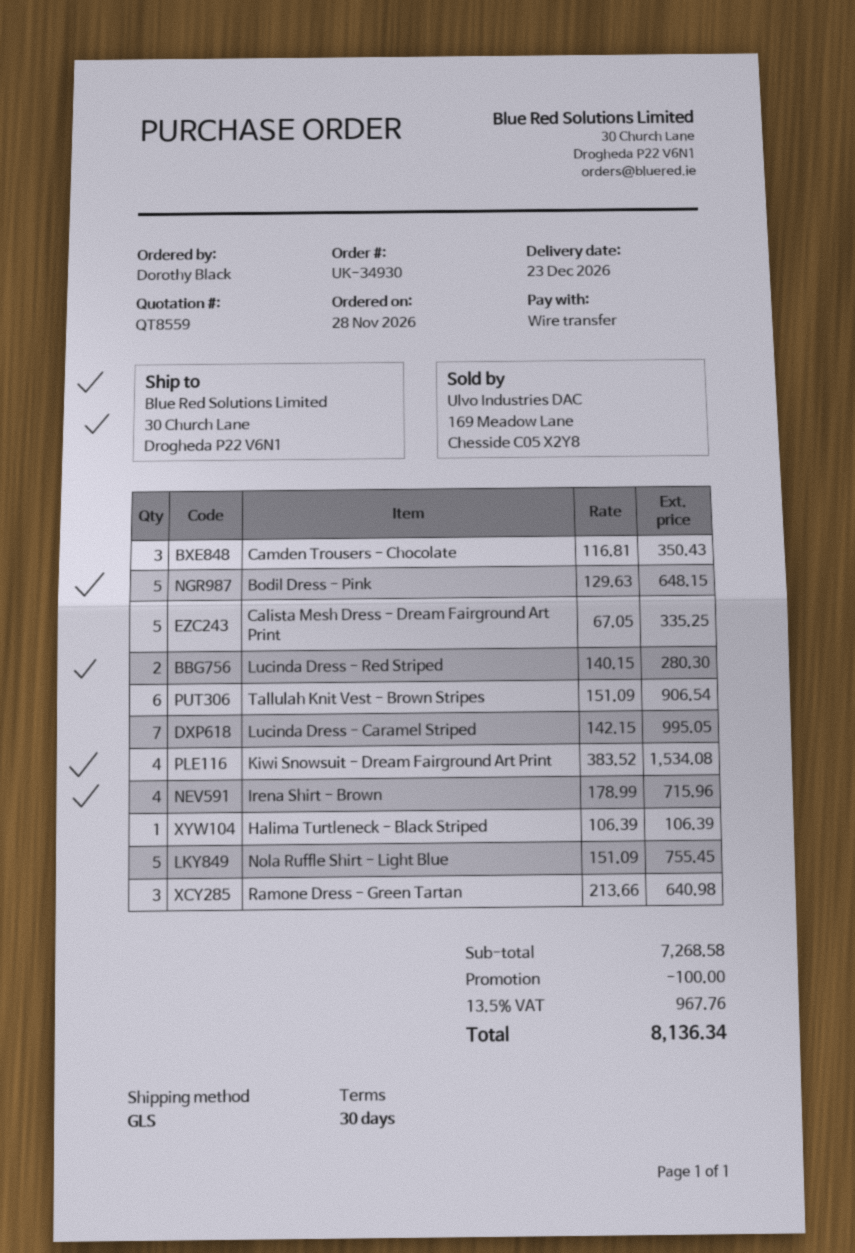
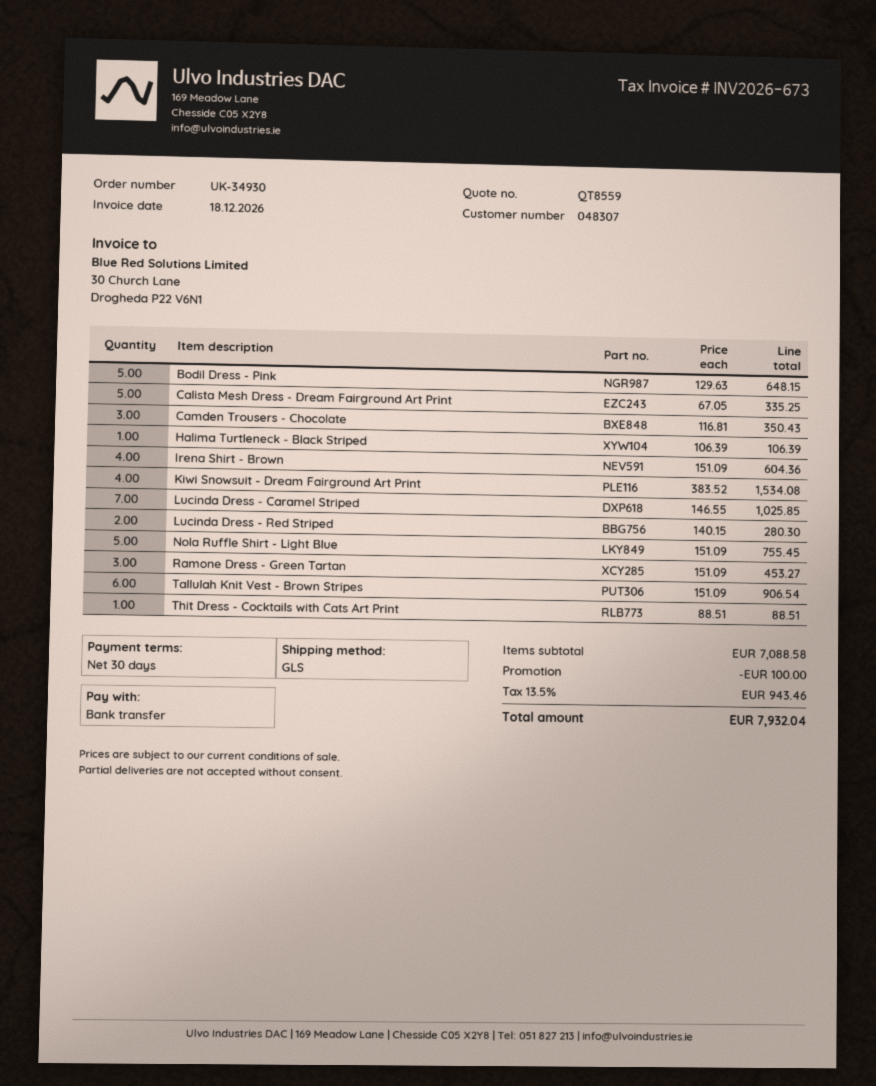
Lucinda Dress - Caramel Striped: 7 x 142.15 = 995.05 -> 7 x 146.55 = 1025.85
Irena Shirt - Brown: 4 x 178.99 = 715.96 -> 4 x 151.09 = 604.36
Ramone Dress - Green Tartan: 3 x 213.66 = 640.98 -> 3 x 151.09 = 453.27
Thit Dress - Cocktails with Cats Art Print: none -> 1 x 88.51 = 88.51
subtotal: 7268.58 -> 7088.58
tax: 13.5% = 967.76 -> 13.5% = 943.46
total: 8136.34 -> 7932.04

